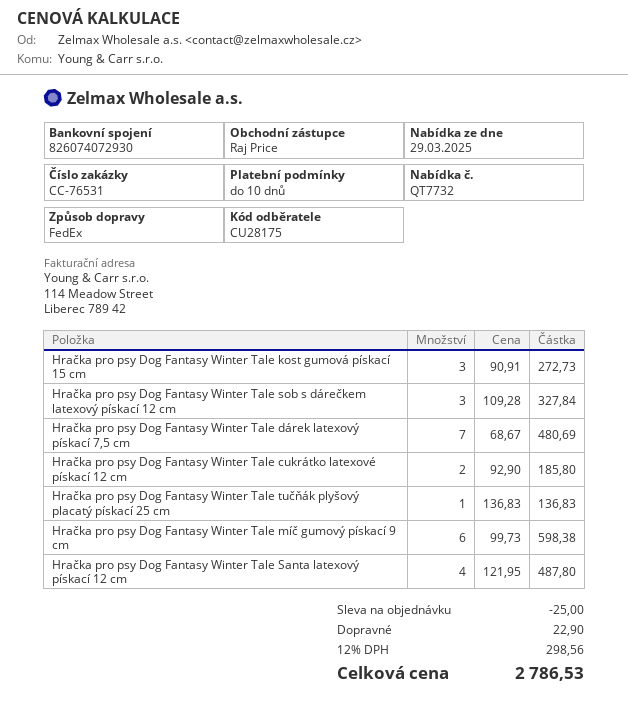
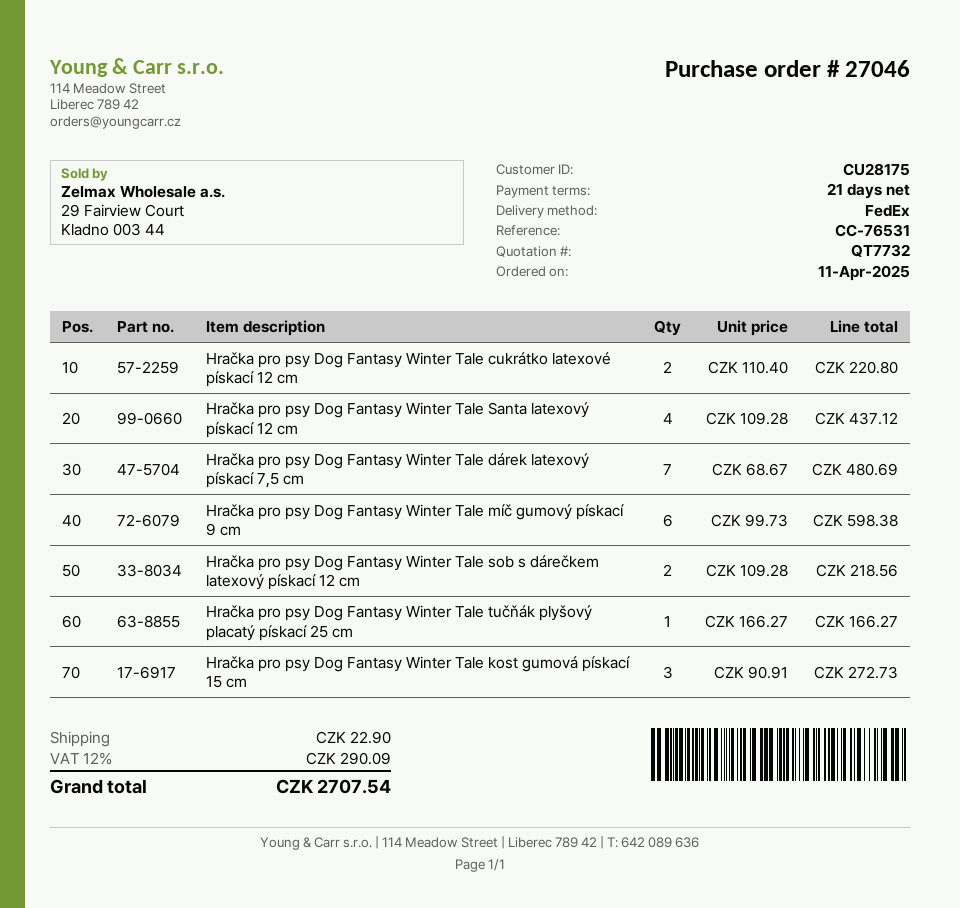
payment terms: 10 days -> 21 days
Hračka pro psy Dog Fantasy Winter Tale sob s dárečkem latexový pískací 12 cm: 3 x 109.28 = 327.84 -> 2 x 109.28 = 218.56
Hračka pro psy Dog Fantasy Winter Tale cukrátko latexové pískací 12 cm: 2 x 92.90 = 185.80 -> 2 x 110.40 = 220.80
Hračka pro psy Dog Fantasy Winter Tale tučňák plyšový placatý pískací 25 cm: 1 x 136.83 = 136.83 -> 1 x 166.27 = 166.27
Hračka pro psy Dog Fantasy Winter Tale Santa latexový pískací 12 cm: 4 x 121.95 = 487.80 -> 4 x 109.28 = 437.12
discount: 25.00 -> none
tax: 12% = 298.56 -> 12% = 290.09
total: 2786.53 -> 2707.54

